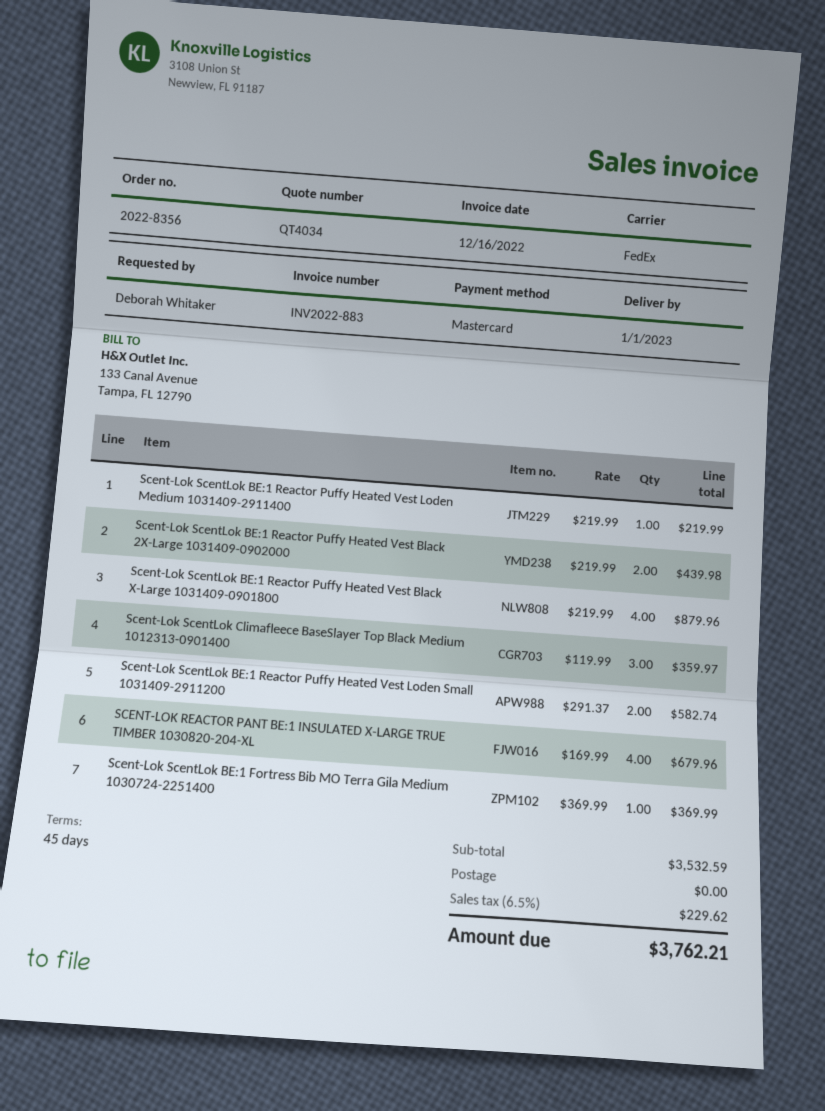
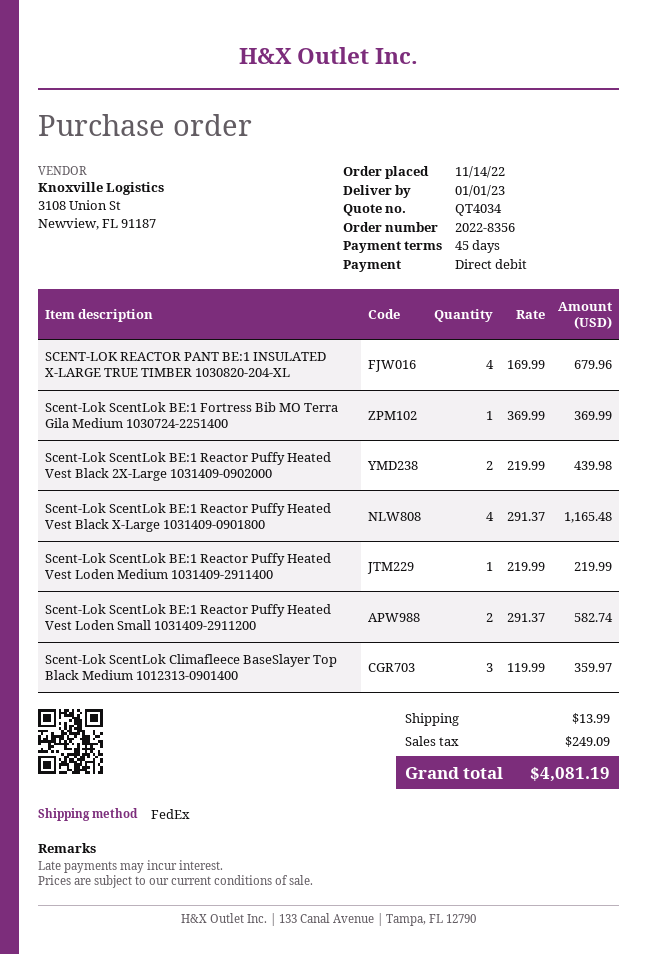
payment method: Mastercard -> direct debit
Scent-Lok ScentLok BE:1 Reactor Puffy Heated Vest Black X-Large 1031409-0901800: 4 x 219.99 = 879.96 -> 4 x 291.37 = 1165.48
shipping: 0.00 -> 13.99
tax: 229.62 -> 249.09
total: 3762.21 -> 4081.19

